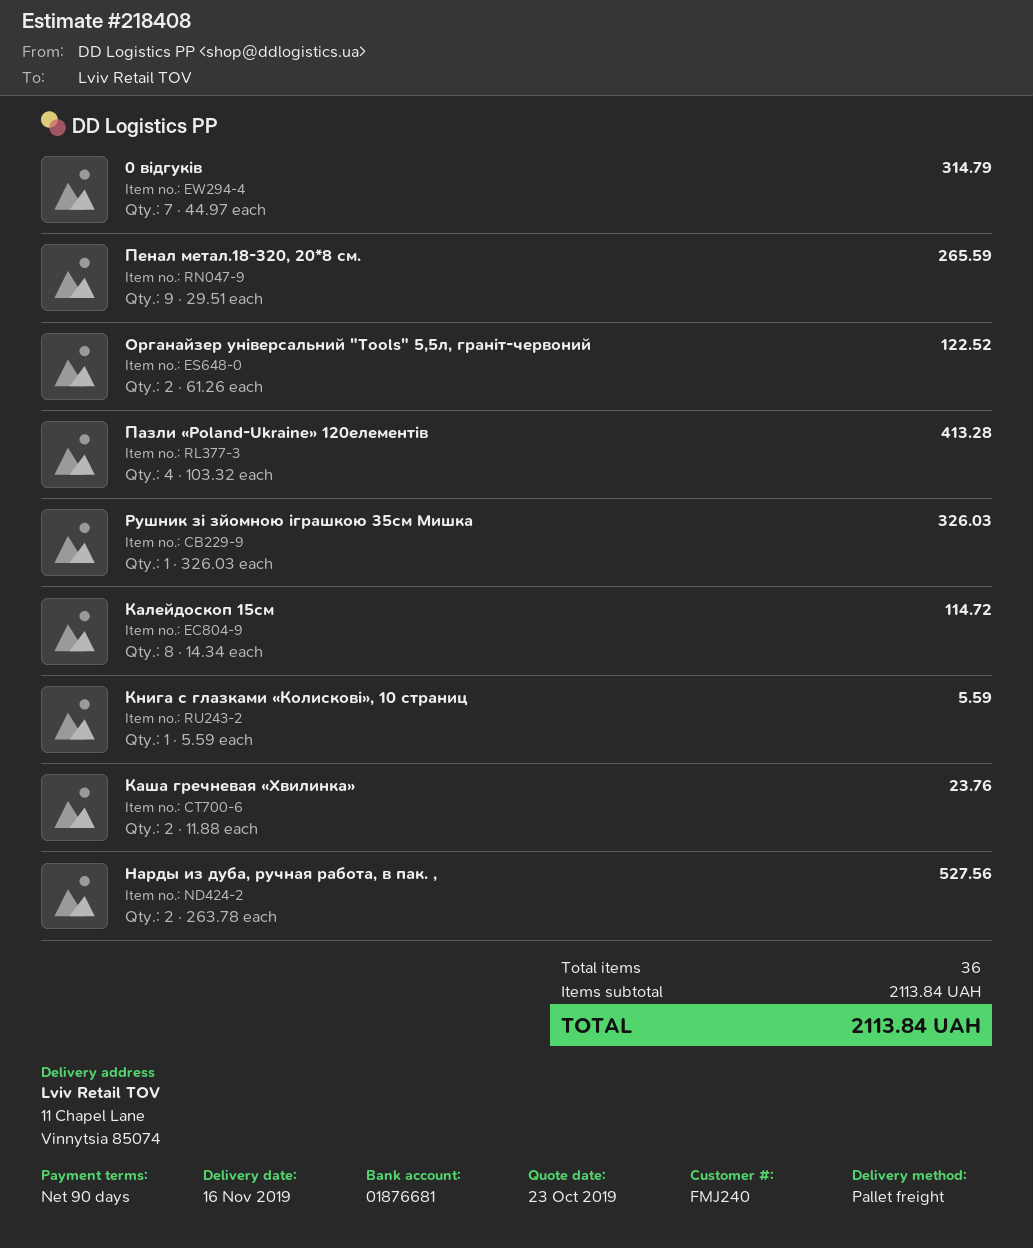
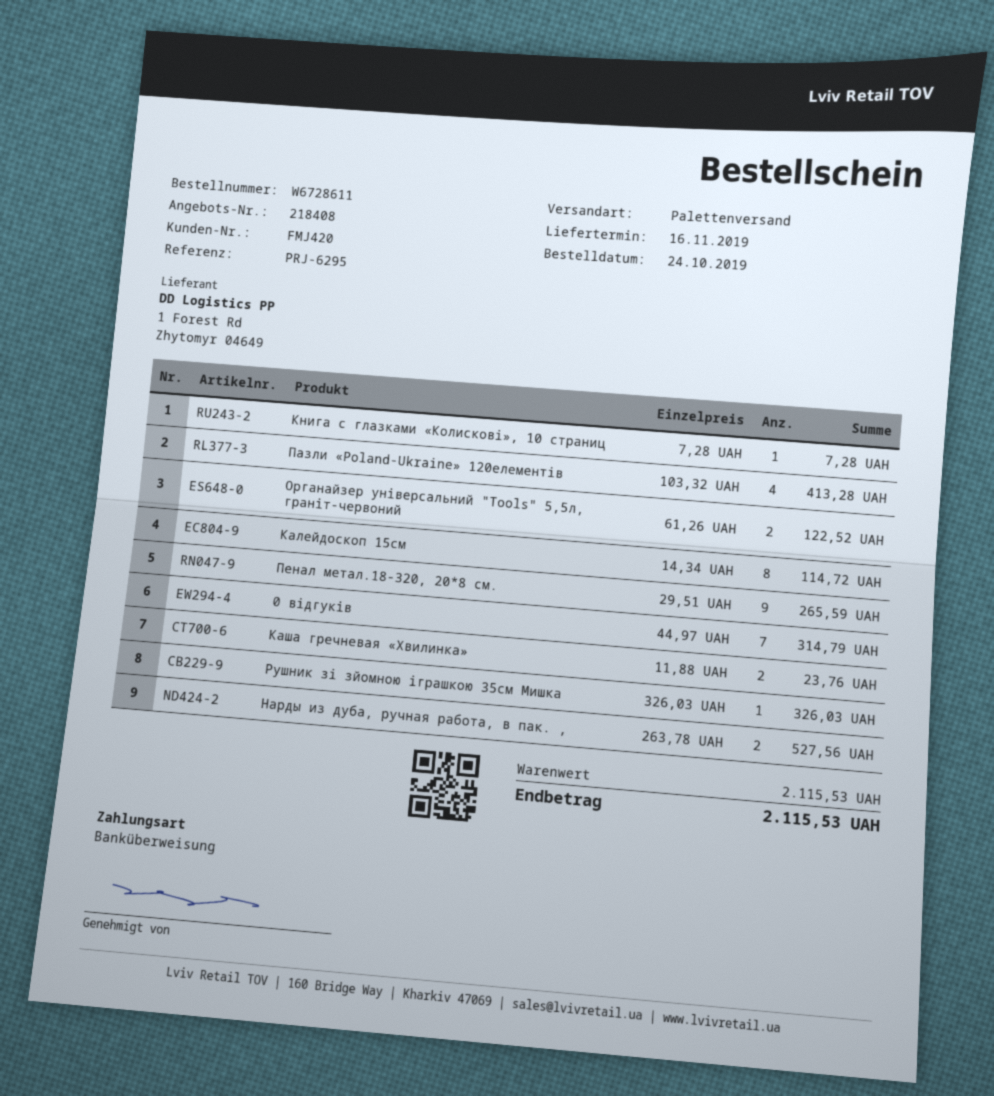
customer number: FMJ240 -> FMJ420
Книга с глазками «Колискові», 10 страниц: 1 x 5.59 = 5.59 -> 1 x 7.28 = 7.28
subtotal: 2113.84 -> 2115.53
total: 2113.84 -> 2115.53

